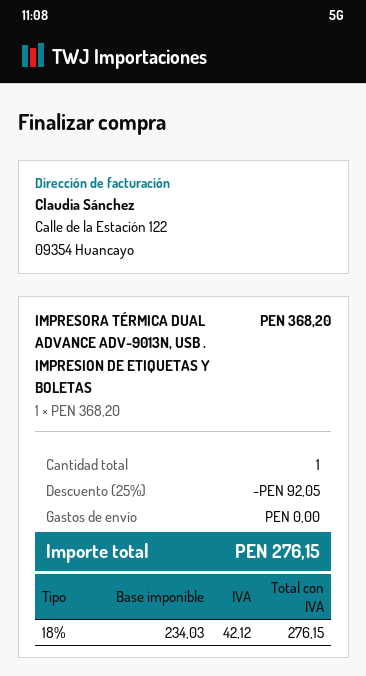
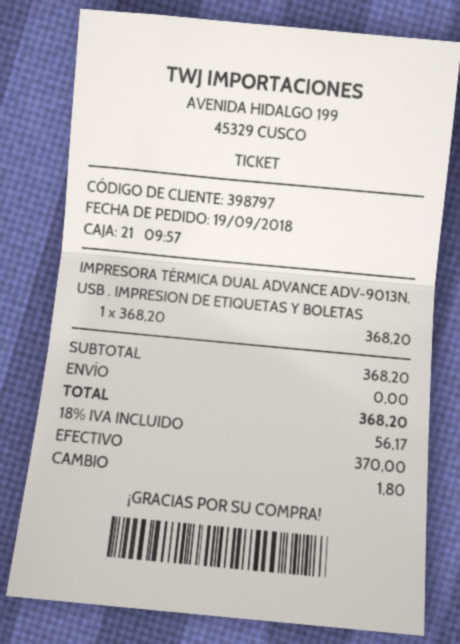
discount: 25% = 92.05 -> none
tax: 18% = 42.12 -> 18% = 56.17
total: 276.15 -> 368.20

